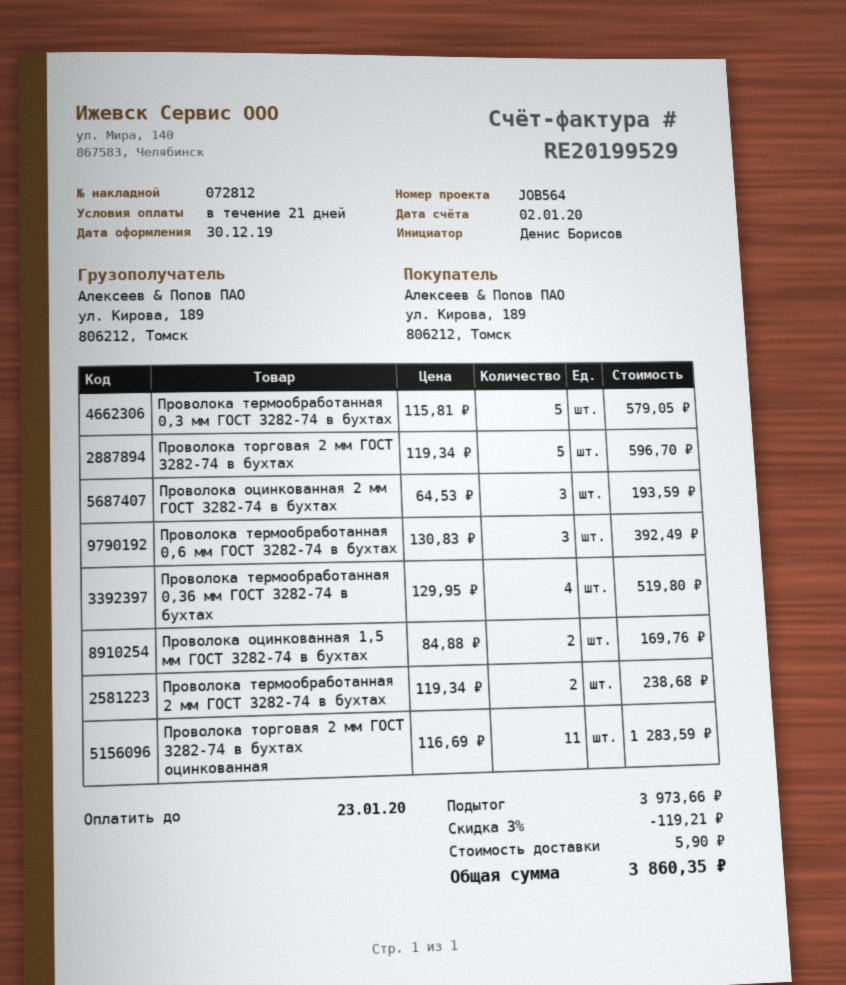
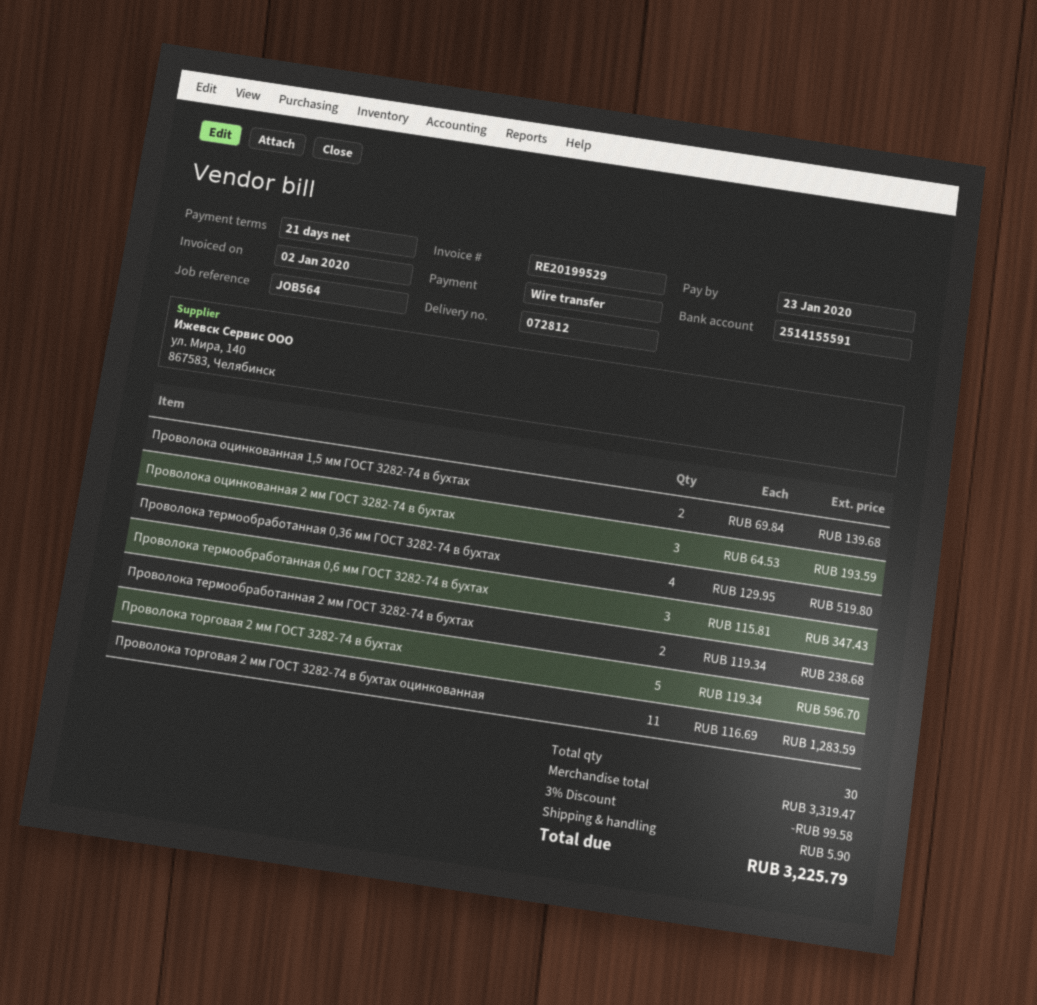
Проволока термообработанная 0,3 мм ГОСТ 3282-74 в бухтах: 5 x 115.81 = 579.05 -> none
Проволока термообработанная 0,6 мм ГОСТ 3282-74 в бухтах: 3 x 130.83 = 392.49 -> 3 x 115.81 = 347.43
Проволока оцинкованная 1,5 мм ГОСТ 3282-74 в бухтах: 2 x 84.88 = 169.76 -> 2 x 69.84 = 139.68
subtotal: 3973.66 -> 3319.47
discount: 3% = 119.21 -> 3% = 99.58
total: 3860.35 -> 3225.79

